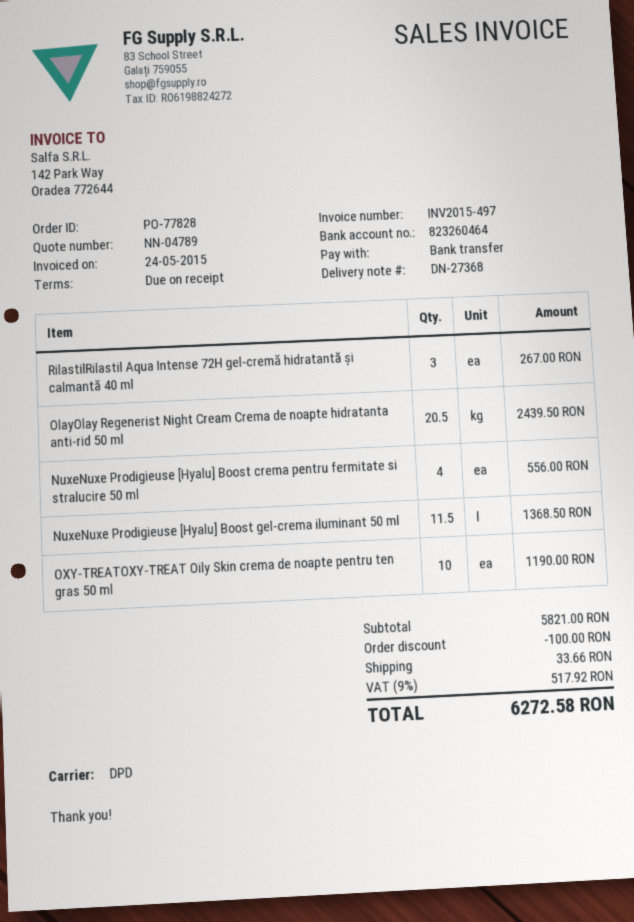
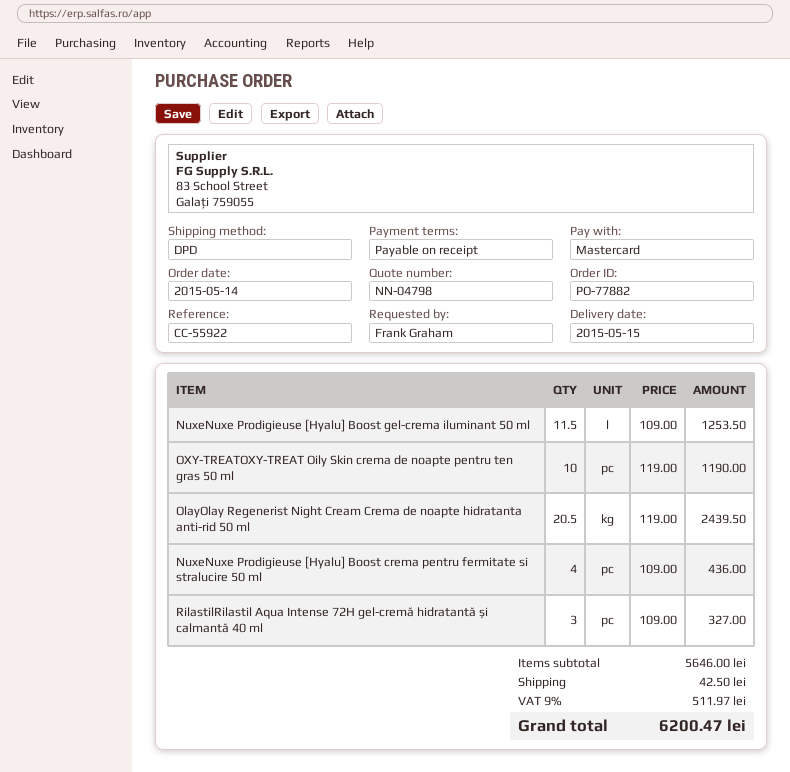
quote number: NN-04789 -> NN-04798
order number: PO-77828 -> PO-77882
payment method: bank transfer -> Mastercard
RilastilRilastil Aqua Intense 72H gel-cremă hidratantă și calmantă 40 ml: 3 for 267.00 -> 3 for 327.00
NuxeNuxe Prodigieuse [Hyalu] Boost crema pentru fermitate si stralucire 50 ml: 4 for 556.00 -> 4 for 436.00
NuxeNuxe Prodigieuse [Hyalu] Boost gel-crema iluminant 50 ml: 11.5 for 1368.50 -> 11.5 for 1253.50
subtotal: 5821.00 -> 5646.00
discount: 100.00 -> none
shipping: 33.66 -> 42.50
tax: 9% = 517.92 -> 9% = 511.97
total: 6272.58 -> 6200.47

